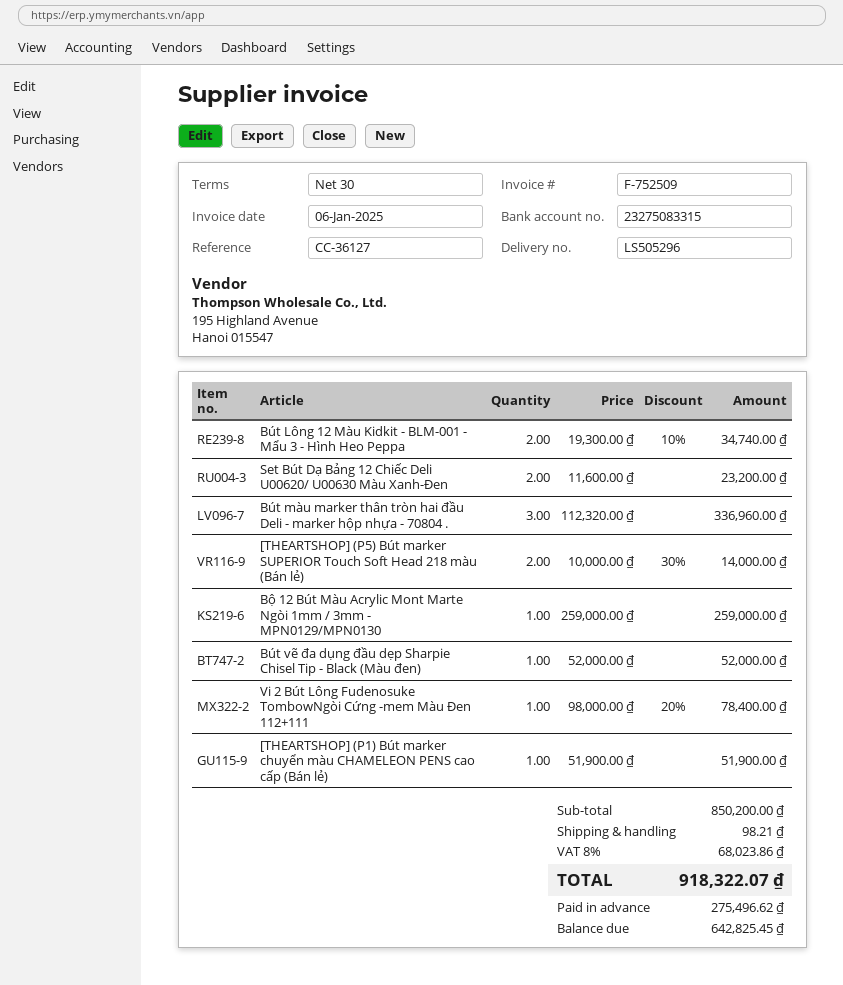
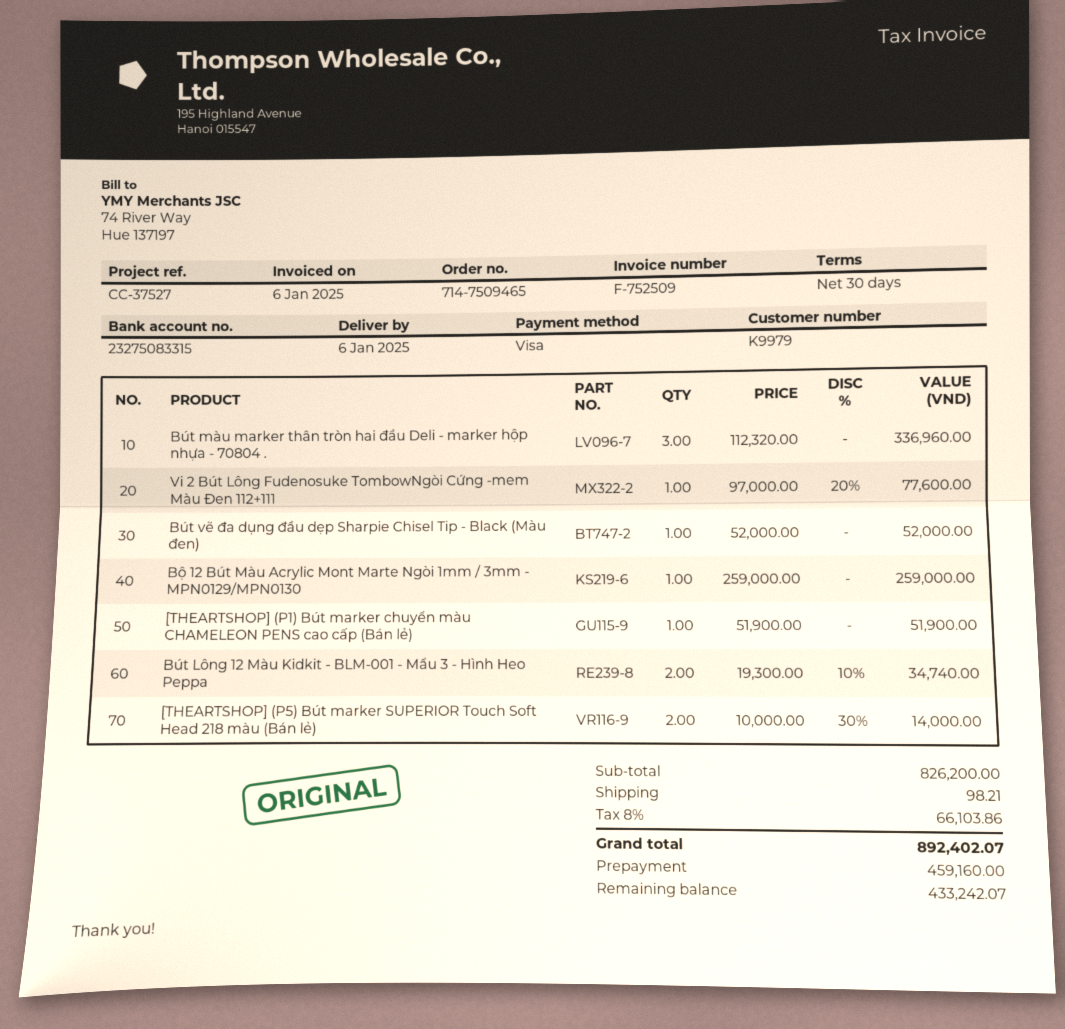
reference: CC-36127 -> CC-37527
Set Bút Dạ Bảng 12 Chiếc Deli U00620/ U00630 Màu Xanh-Đen: 2 x 11600.00 = 23200.00 -> none
Vi 2 Bút Lông Fudenosuke TombowNgòi Cứng -mem Màu Đen 112+111: 1 x 98000.00 - 20% = 78400.00 -> 1 x 97000.00 - 20% = 77600.00
subtotal: 850200.00 -> 826200.00
tax: 8% = 68023.86 -> 8% = 66103.86
total: 918322.07 -> 892402.07
deposit: 275496.62 -> 459160.00
balance: 642825.45 -> 433242.07

